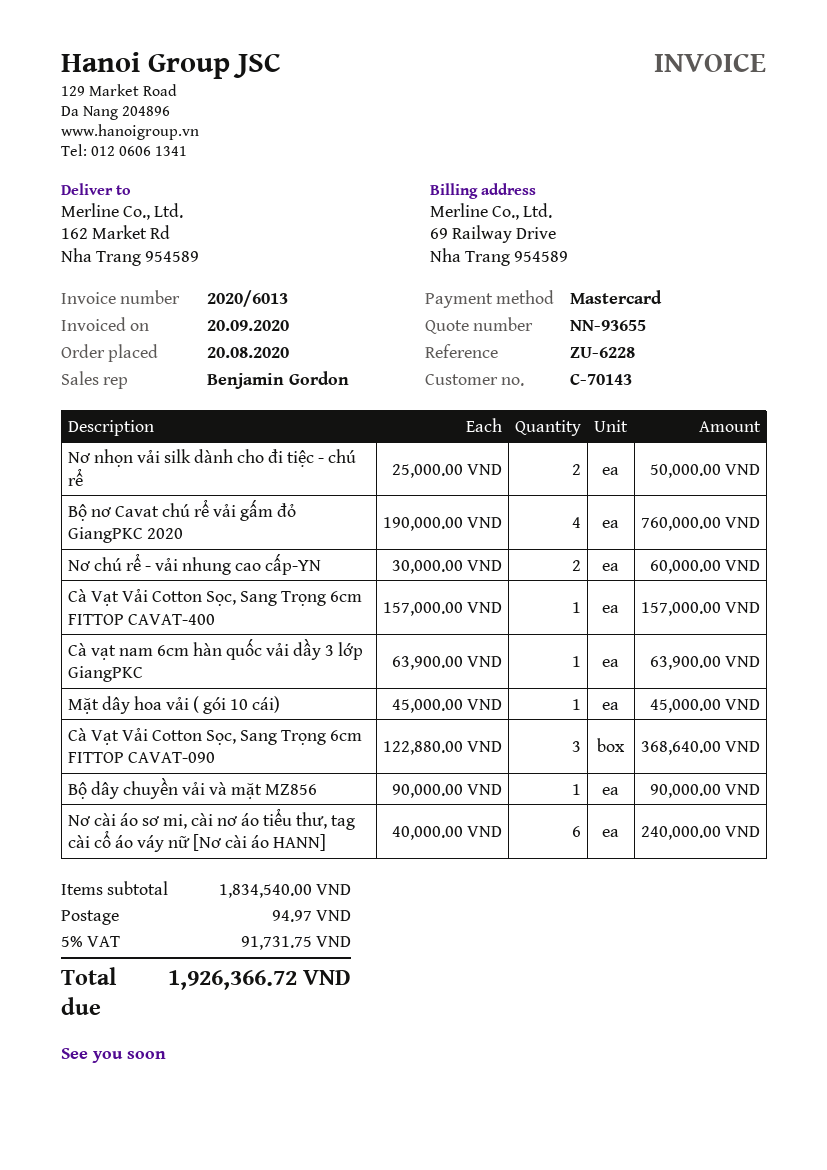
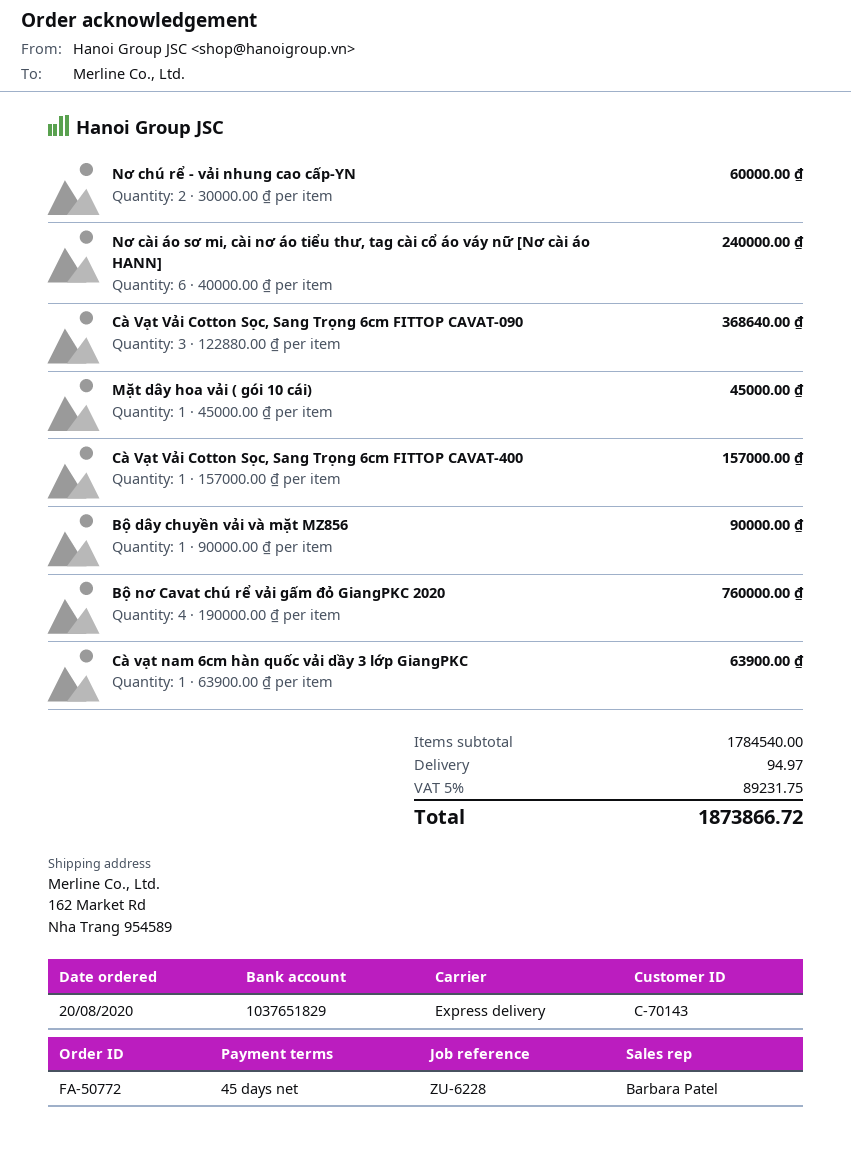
sales rep: Benjamin Gordon -> Barbara Patel
Nơ nhọn vải silk dành cho đi tiệc - chú rể: 2 x 25000.00 = 50000.00 -> none
subtotal: 1834540.00 -> 1784540.00
tax: 5% = 91731.75 -> 5% = 89231.75
total: 1926366.72 -> 1873866.72

